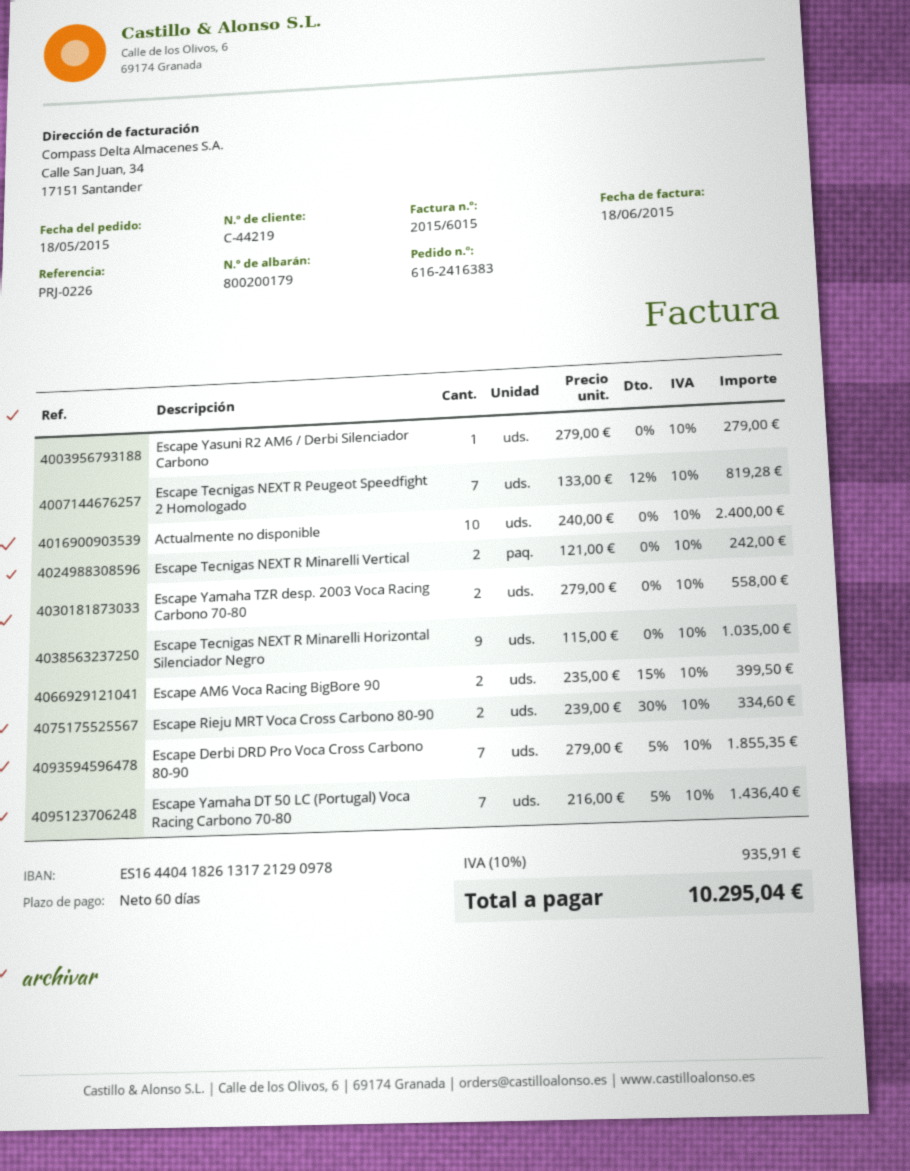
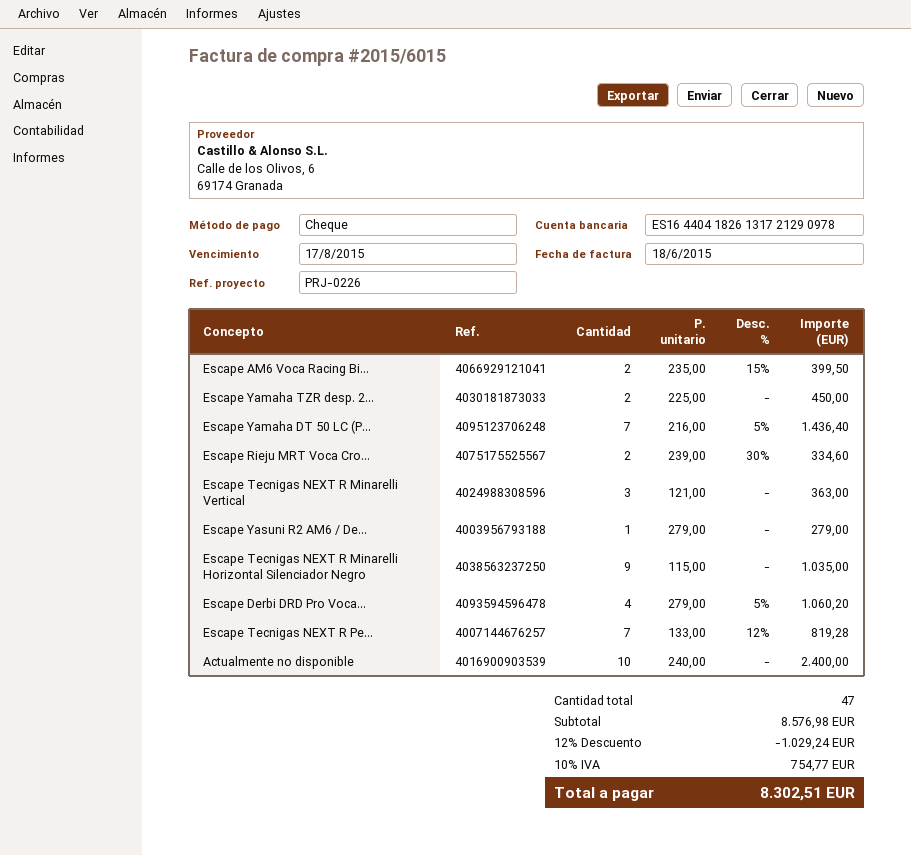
Escape Tecnigas NEXT R Minarelli Vertical: 2 x 121.00 = 242.00 -> 3 x 121.00 = 363.00
Escape Yamaha TZR desp. 2003 Voca Racing Carbono 70-80: 2 x 279.00 = 558.00 -> 2 x 225.00 = 450.00
Escape Derbi DRD Pro Voca Cross Carbono 80-90: 7 x 279.00 - 5% = 1855.35 -> 4 x 279.00 - 5% = 1060.20
discount: none -> 12% = 1029.24
tax: 10% = 935.91 -> 10% = 754.77
total: 10295.04 -> 8302.51

